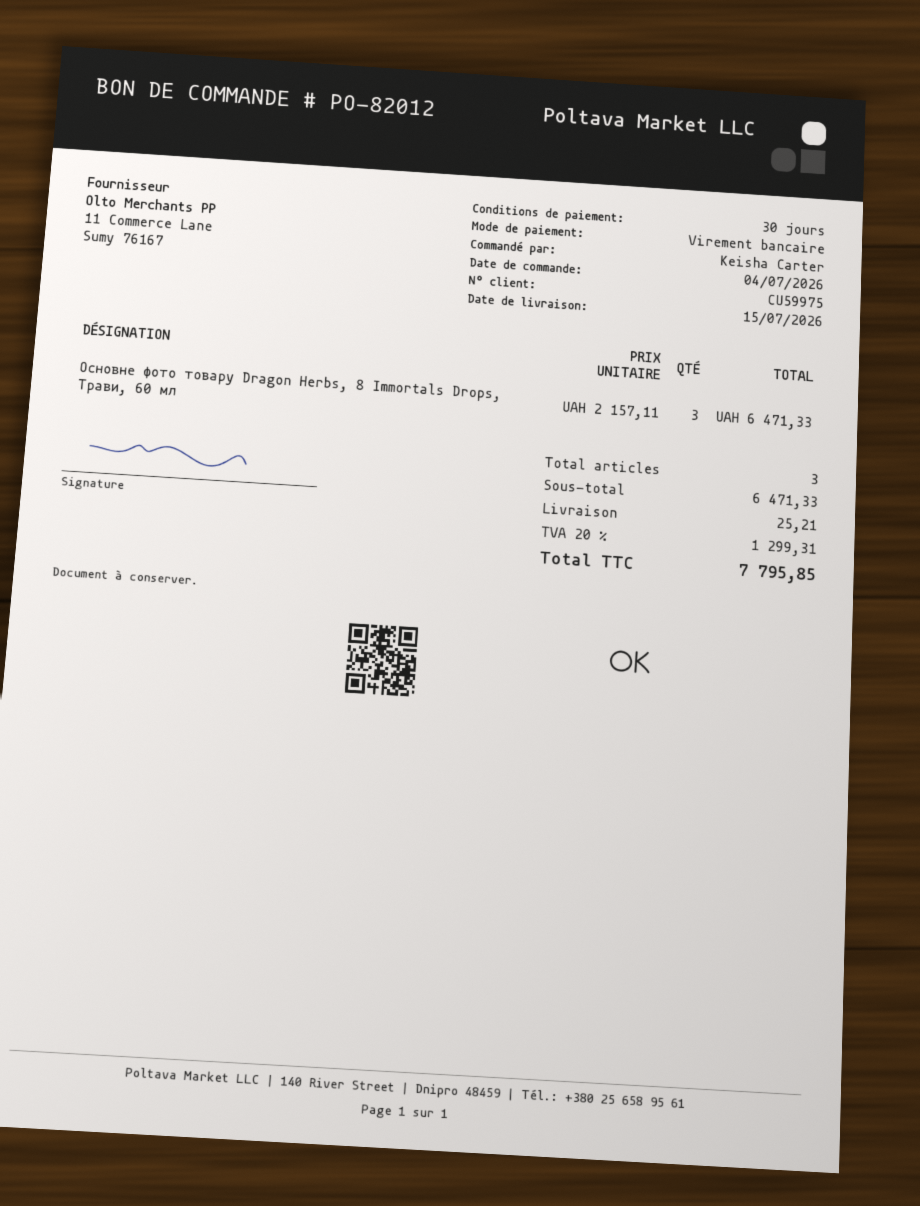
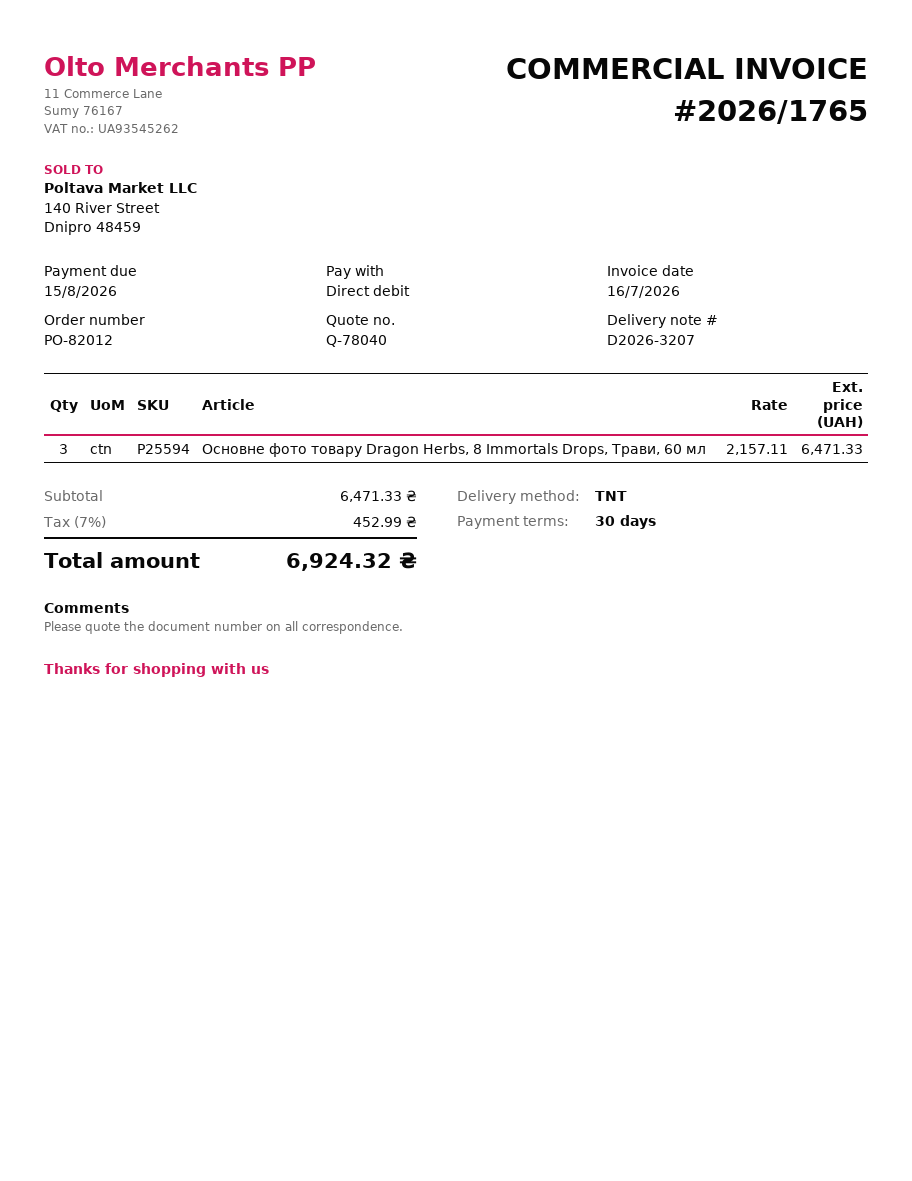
payment method: bank transfer -> direct debit
shipping: 25.21 -> none
tax: 20% = 1299.31 -> 7% = 452.99
total: 7795.85 -> 6924.32

